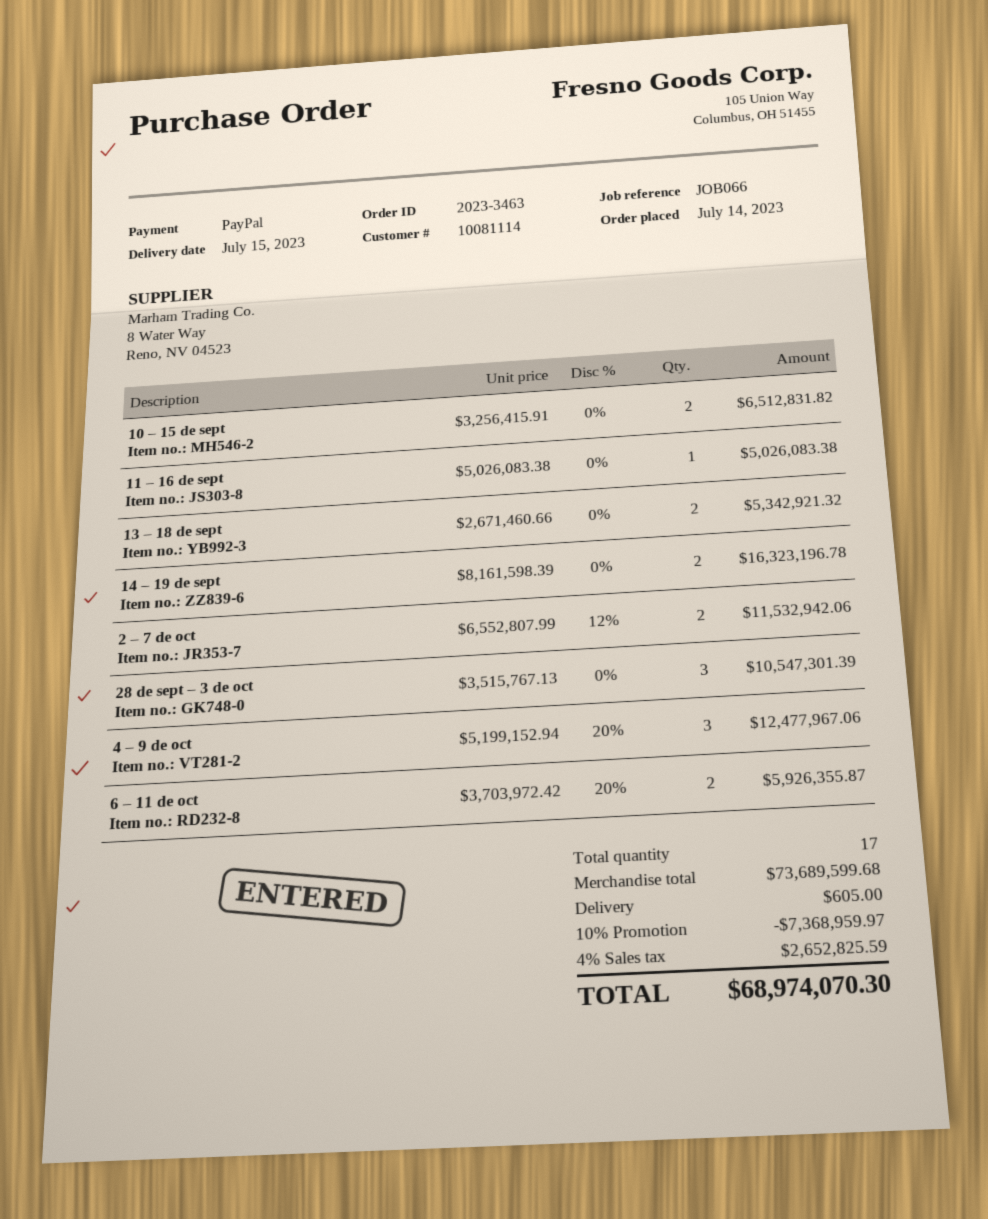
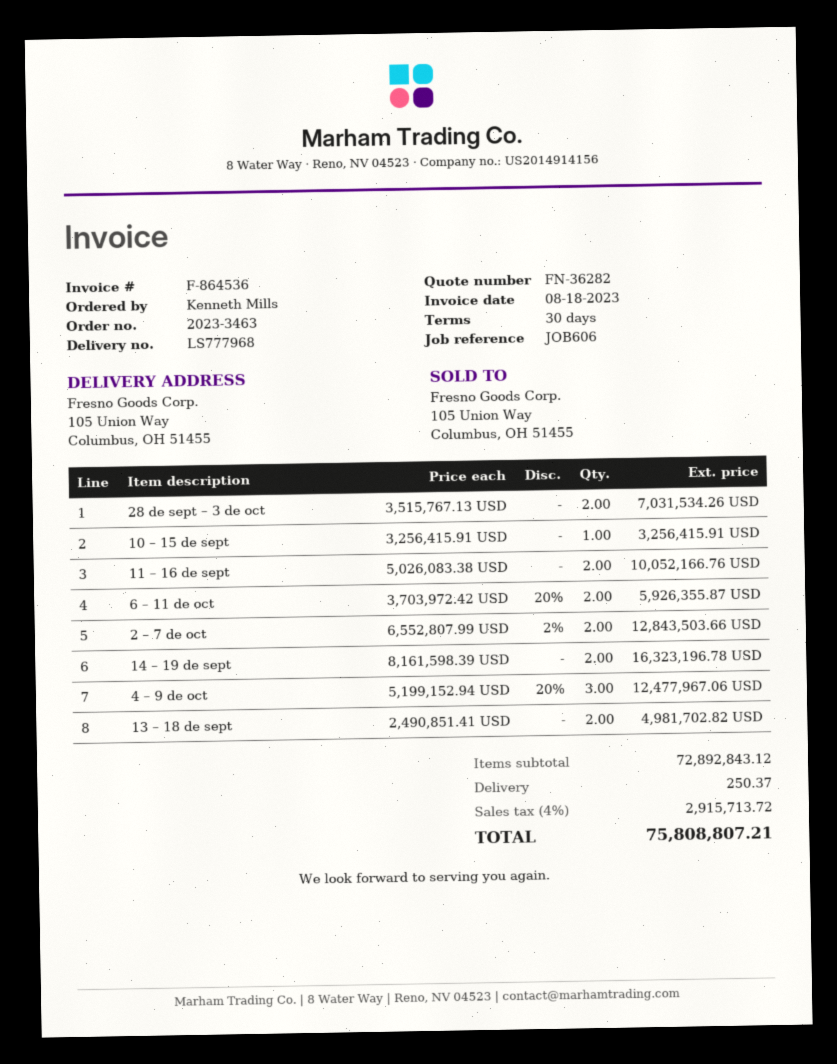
reference: JOB066 -> JOB606
10 – 15 de sept: 2 x 3256415.91 = 6512831.82 -> 1 x 3256415.91 = 3256415.91
11 – 16 de sept: 1 x 5026083.38 = 5026083.38 -> 2 x 5026083.38 = 10052166.76
13 – 18 de sept: 2 x 2671460.66 = 5342921.32 -> 2 x 2490851.41 = 4981702.82
2 – 7 de oct: 2 x 6552807.99 - 12% = 11532942.06 -> 2 x 6552807.99 - 2% = 12843503.66
28 de sept – 3 de oct: 3 x 3515767.13 = 10547301.39 -> 2 x 3515767.13 = 7031534.26
subtotal: 73689599.68 -> 72892843.12
discount: 10% = 7368959.97 -> none
shipping: 605.00 -> 250.37
tax: 4% = 2652825.59 -> 4% = 2915713.72
total: 68974070.30 -> 75808807.21

